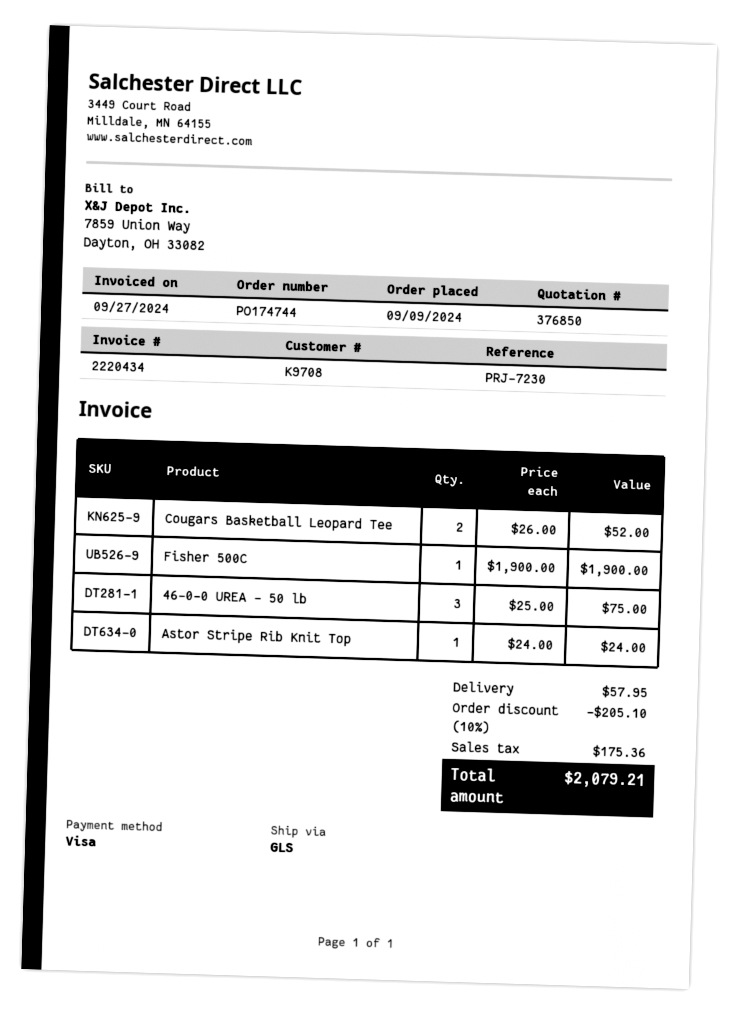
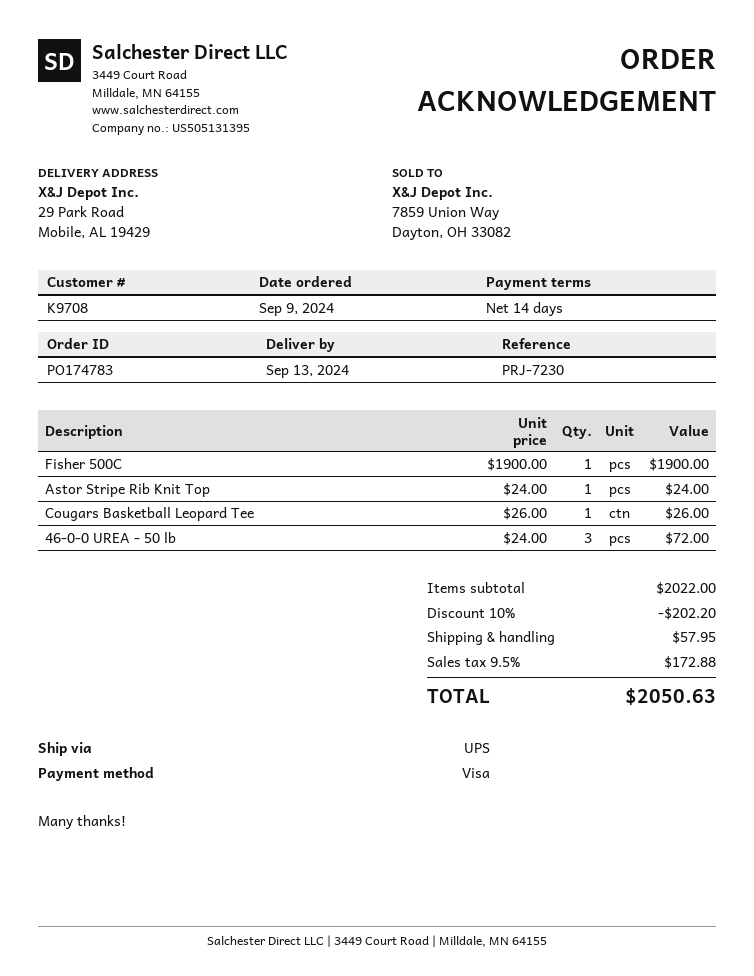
order number: PO174744 -> PO174783
shipping method: GLS -> UPS
Cougars Basketball Leopard Tee: 2 x 26.00 = 52.00 -> 1 x 26.00 = 26.00
46-0-0 UREA - 50 lb: 3 x 25.00 = 75.00 -> 3 x 24.00 = 72.00
discount: 10% = 205.10 -> 10% = 202.20
tax: 175.36 -> 172.88
total: 2079.21 -> 2050.63

